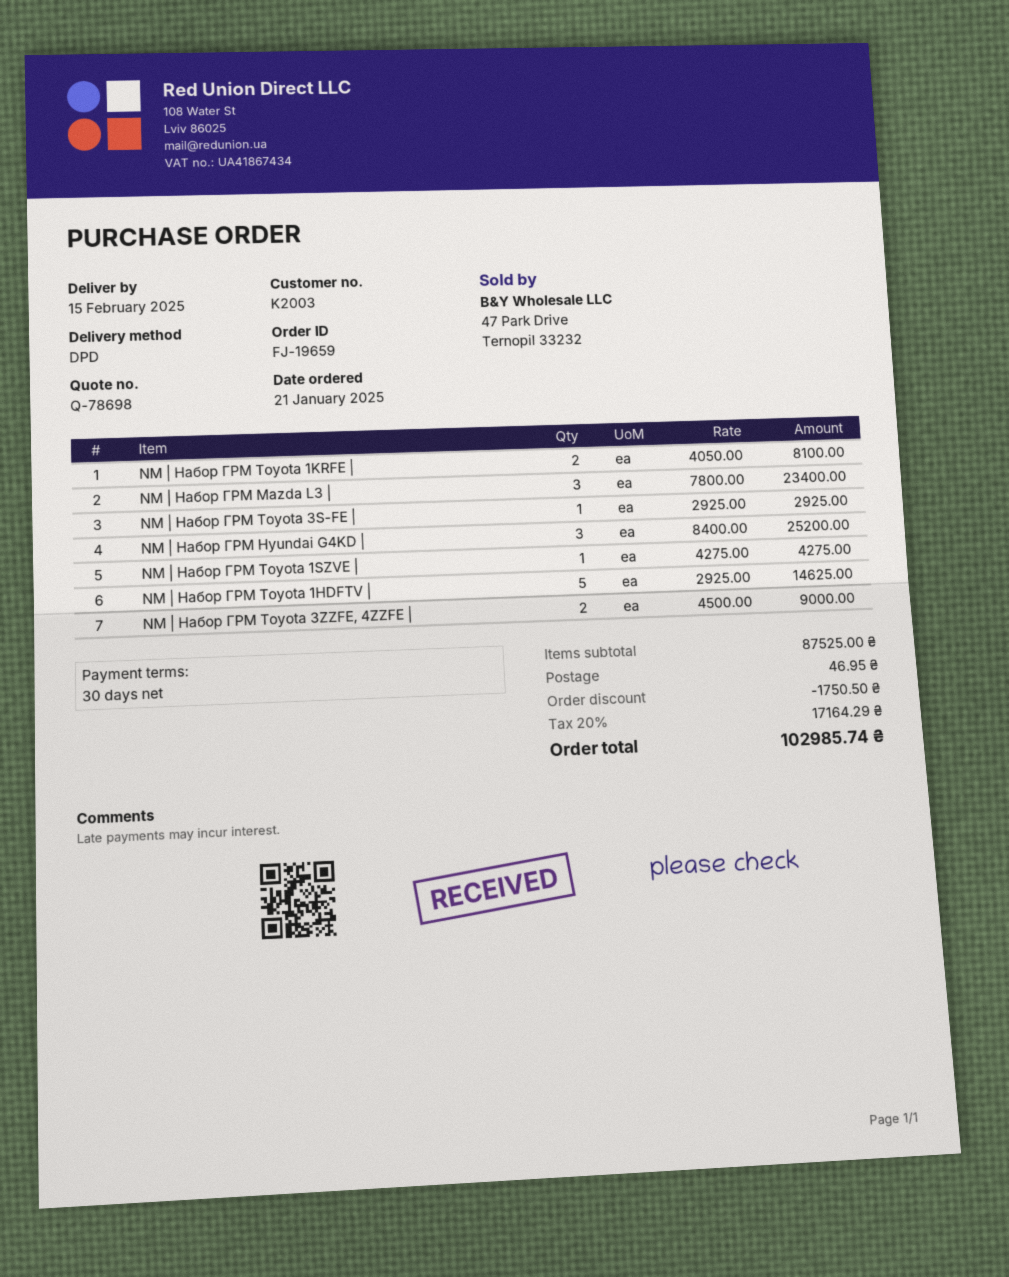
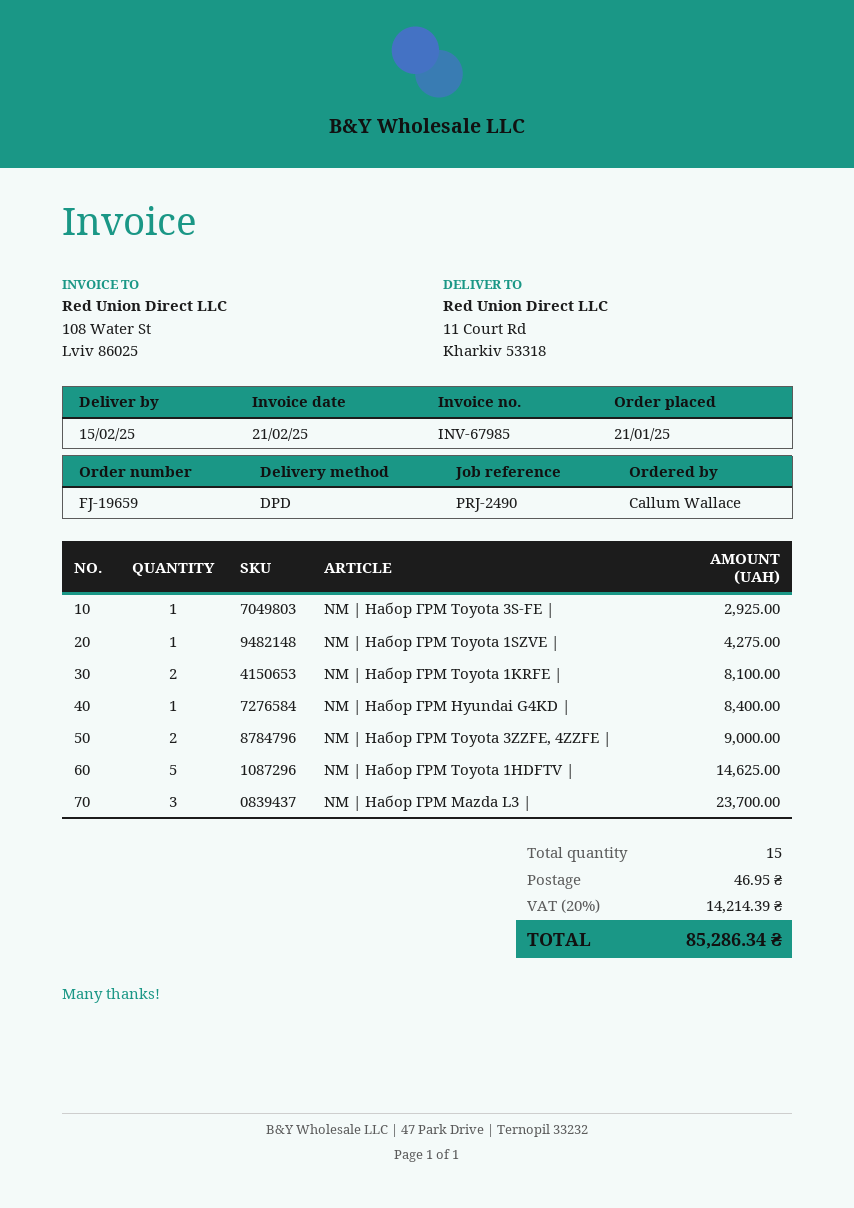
NM | Набор ГРМ Mazda L3 |: 3 for 23400.00 -> 3 for 23700.00
NM | Набор ГРМ Hyundai G4KD |: 3 for 25200.00 -> 1 for 8400.00
discount: 1750.50 -> none
tax: 20% = 17164.29 -> 20% = 14214.39
total: 102985.74 -> 85286.34

